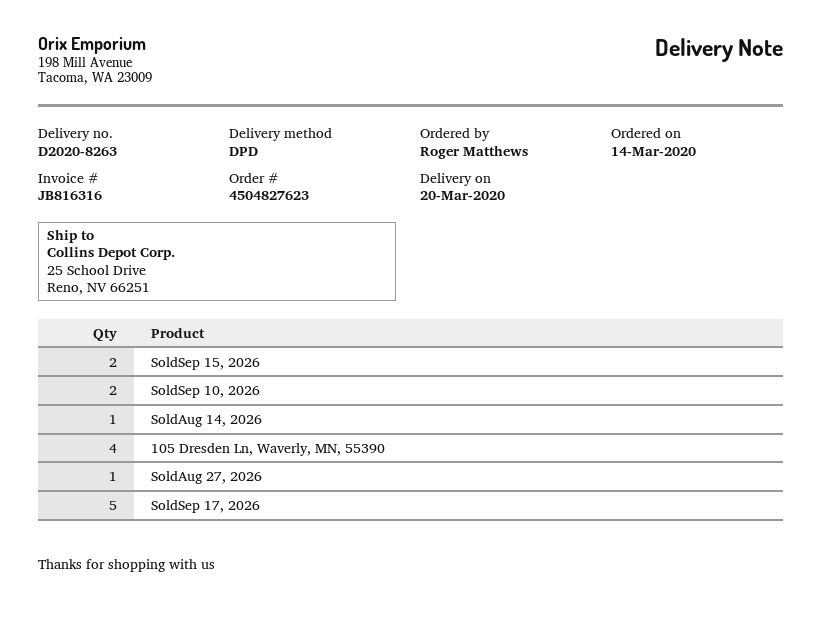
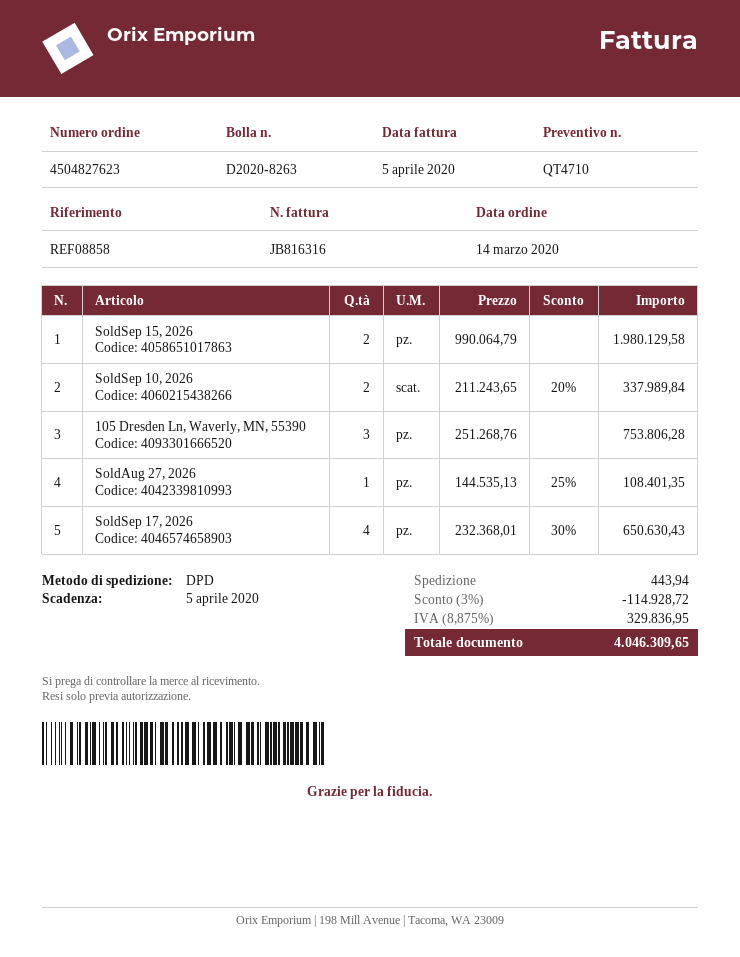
SoldAug 14, 2026: 1 -> none
105 Dresden Ln, Waverly, MN, 55390: 4 -> 3
SoldSep 17, 2026: 5 -> 4

